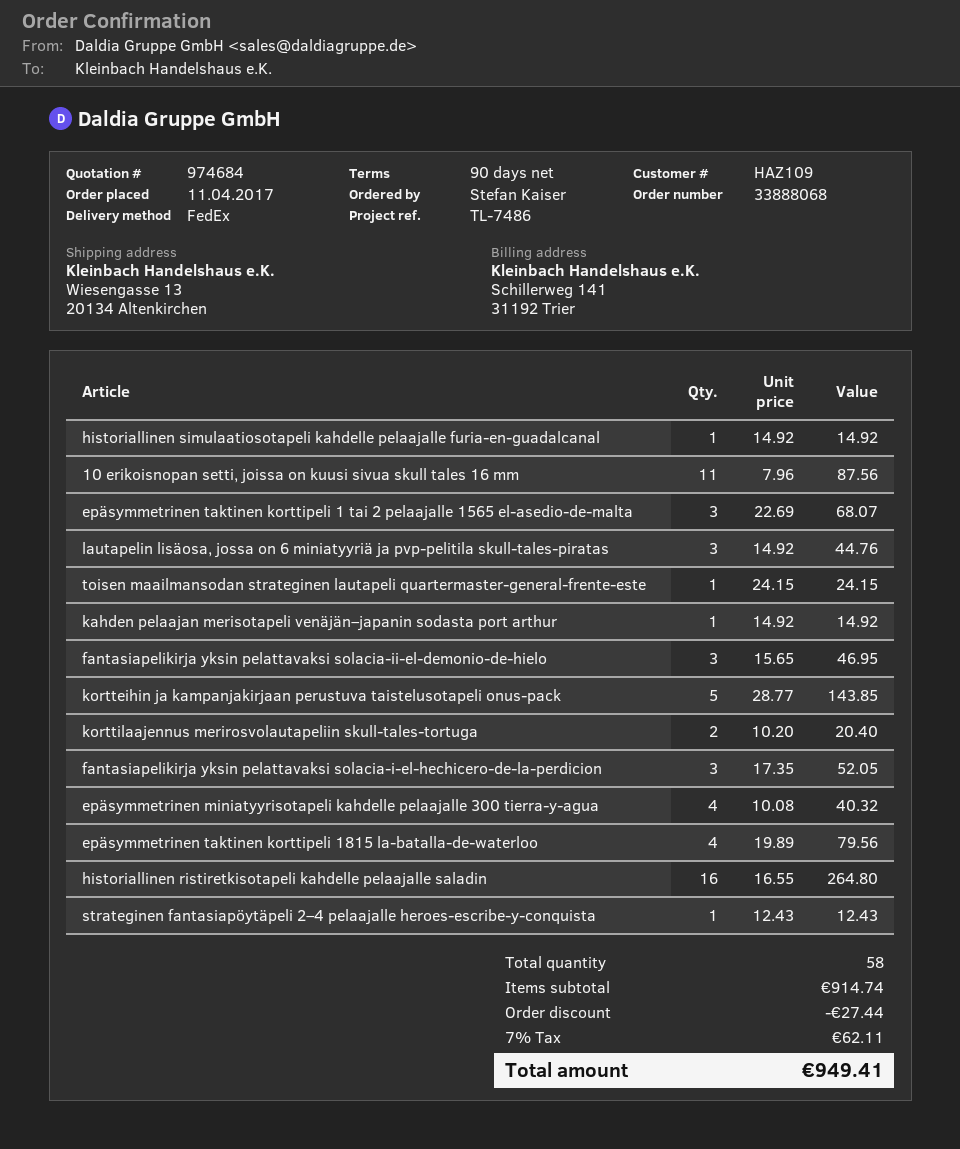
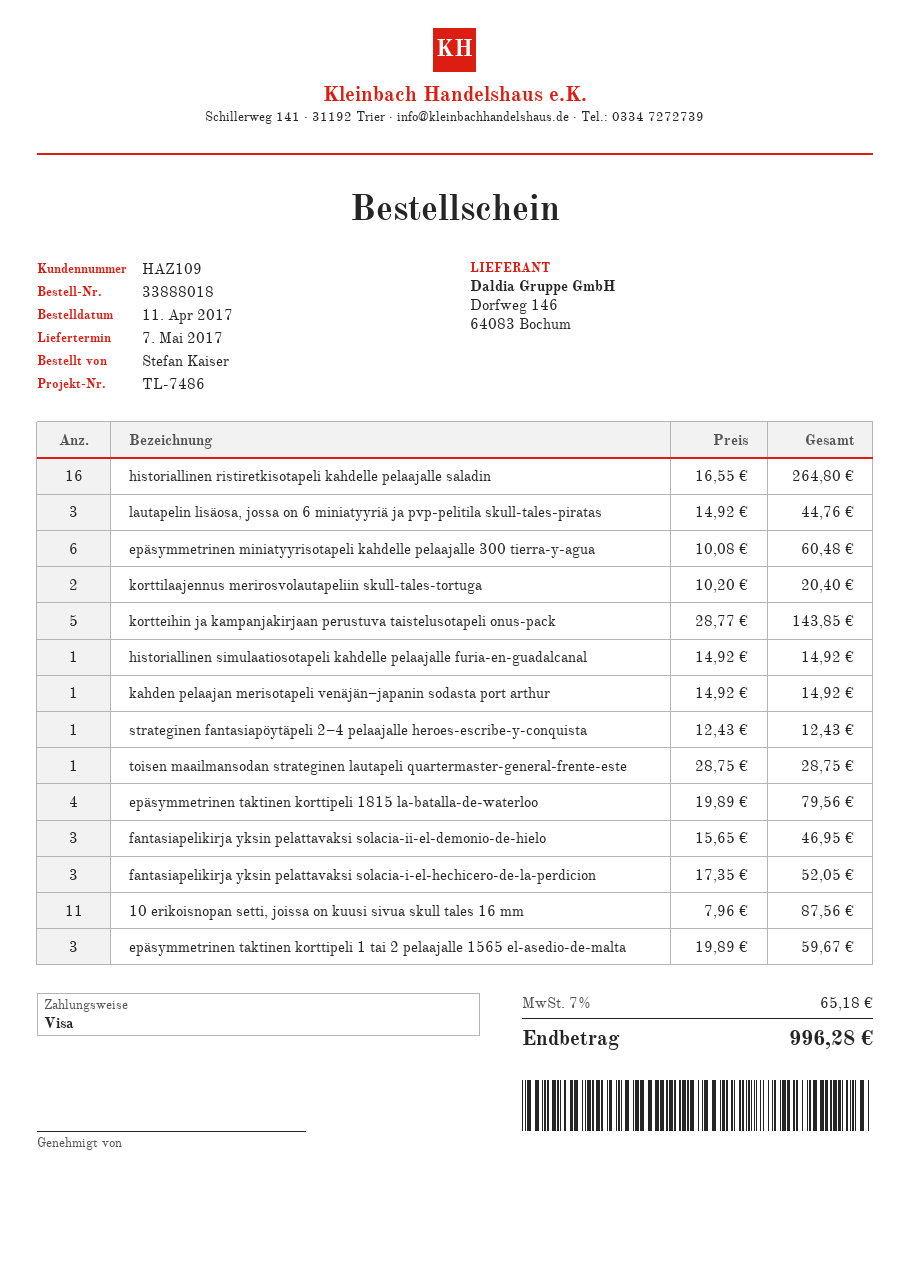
order number: 33888068 -> 33888018
epäsymmetrinen taktinen korttipeli 1 tai 2 pelaajalle 1565 el-asedio-de-malta: 3 x 22.69 = 68.07 -> 3 x 19.89 = 59.67
toisen maailmansodan strateginen lautapeli quartermaster-general-frente-este: 1 x 24.15 = 24.15 -> 1 x 28.75 = 28.75
epäsymmetrinen miniatyyrisotapeli kahdelle pelaajalle 300 tierra-y-agua: 4 x 10.08 = 40.32 -> 6 x 10.08 = 60.48
discount: 27.44 -> none
tax: 7% = 62.11 -> 7% = 65.18
total: 949.41 -> 996.28

